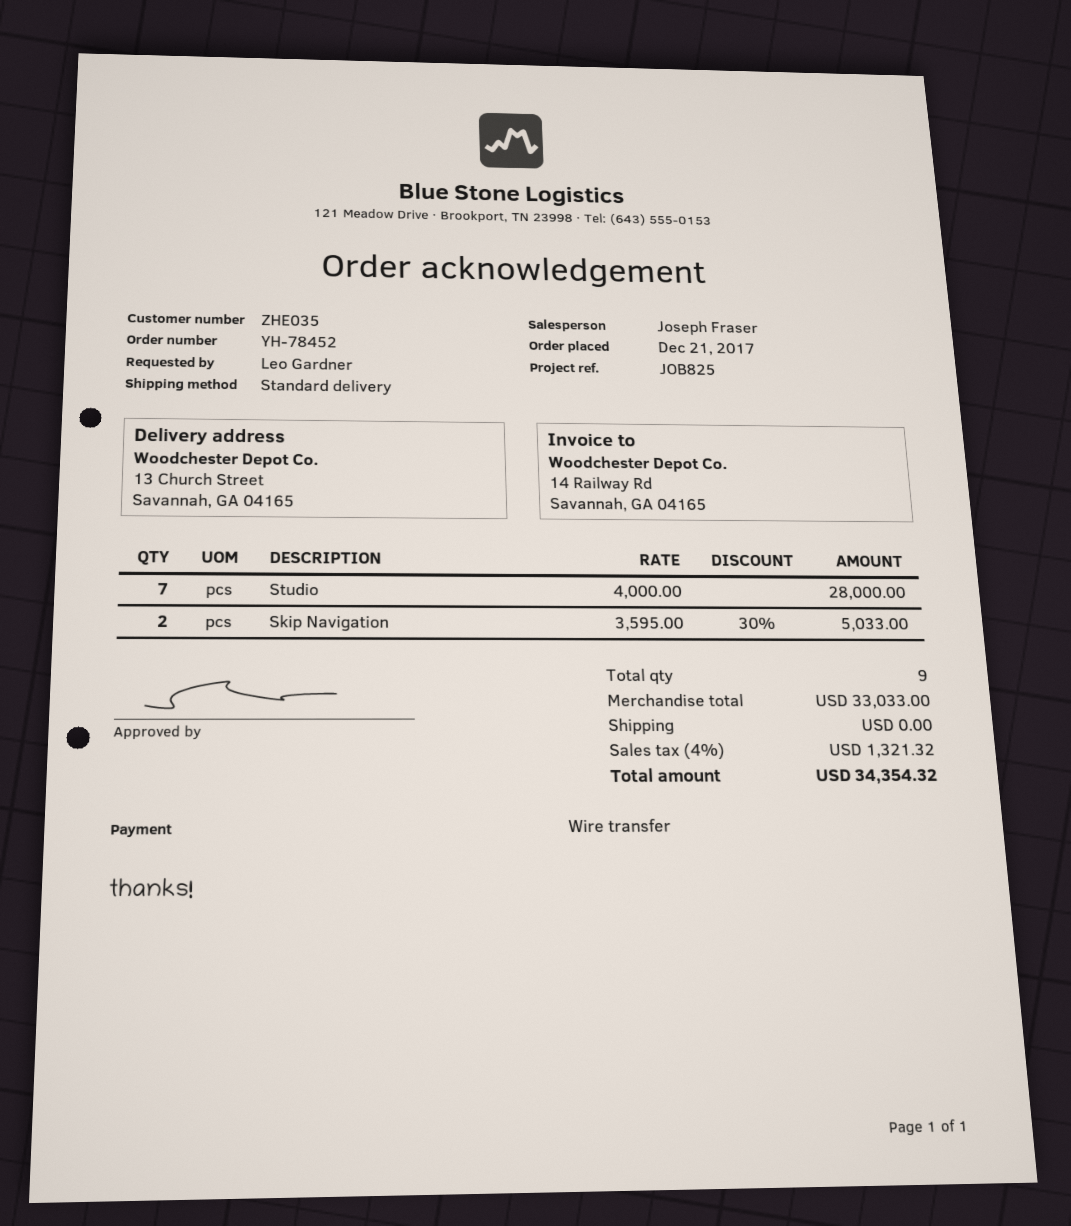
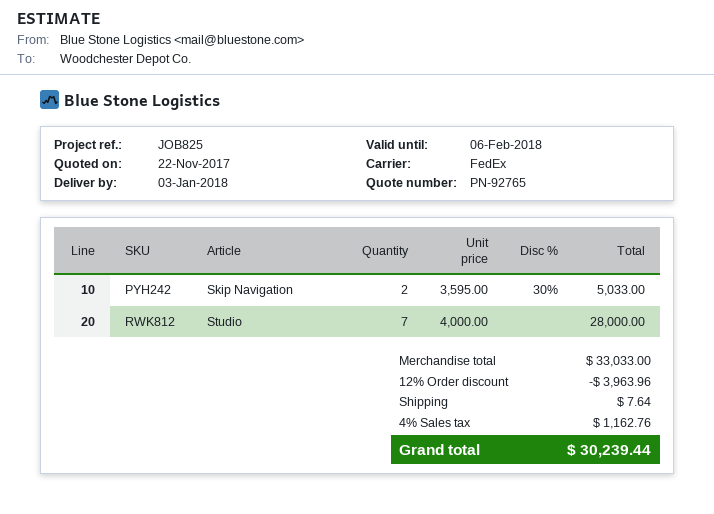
shipping method: standard -> FedEx
discount: none -> 12% = 3963.96
shipping: 0.00 -> 7.64
tax: 4% = 1321.32 -> 4% = 1162.76
total: 34354.32 -> 30239.44

